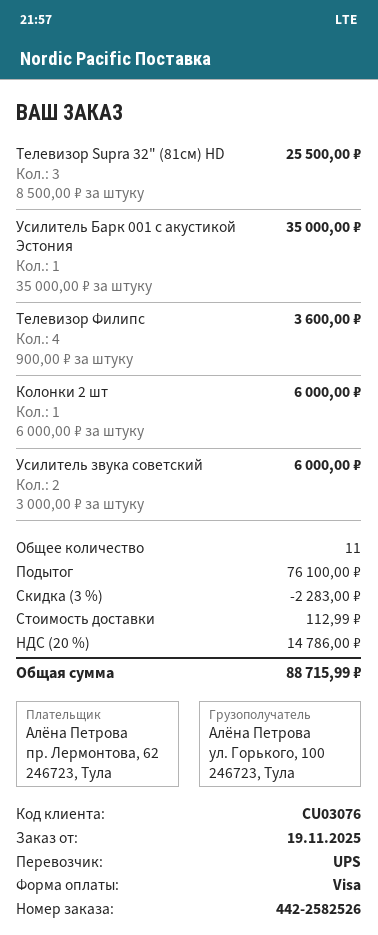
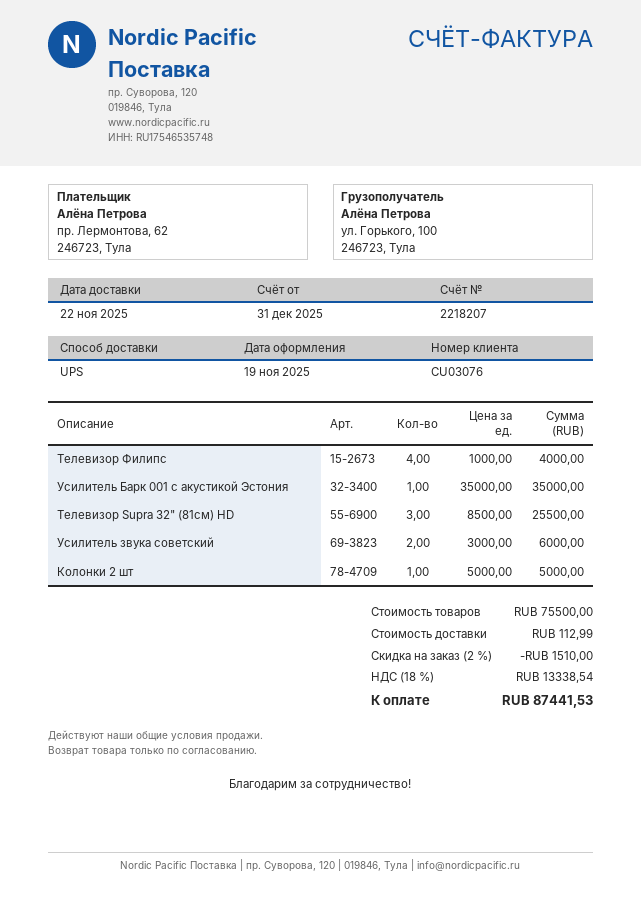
Телевизор Филипс: 4 x 900.00 = 3600.00 -> 4 x 1000.00 = 4000.00
Колонки 2 шт: 1 x 6000.00 = 6000.00 -> 1 x 5000.00 = 5000.00
subtotal: 76100.00 -> 75500.00
discount: 3% = 2283.00 -> 2% = 1510.00
tax: 20% = 14786.00 -> 18% = 13338.54
total: 88715.99 -> 87441.53

